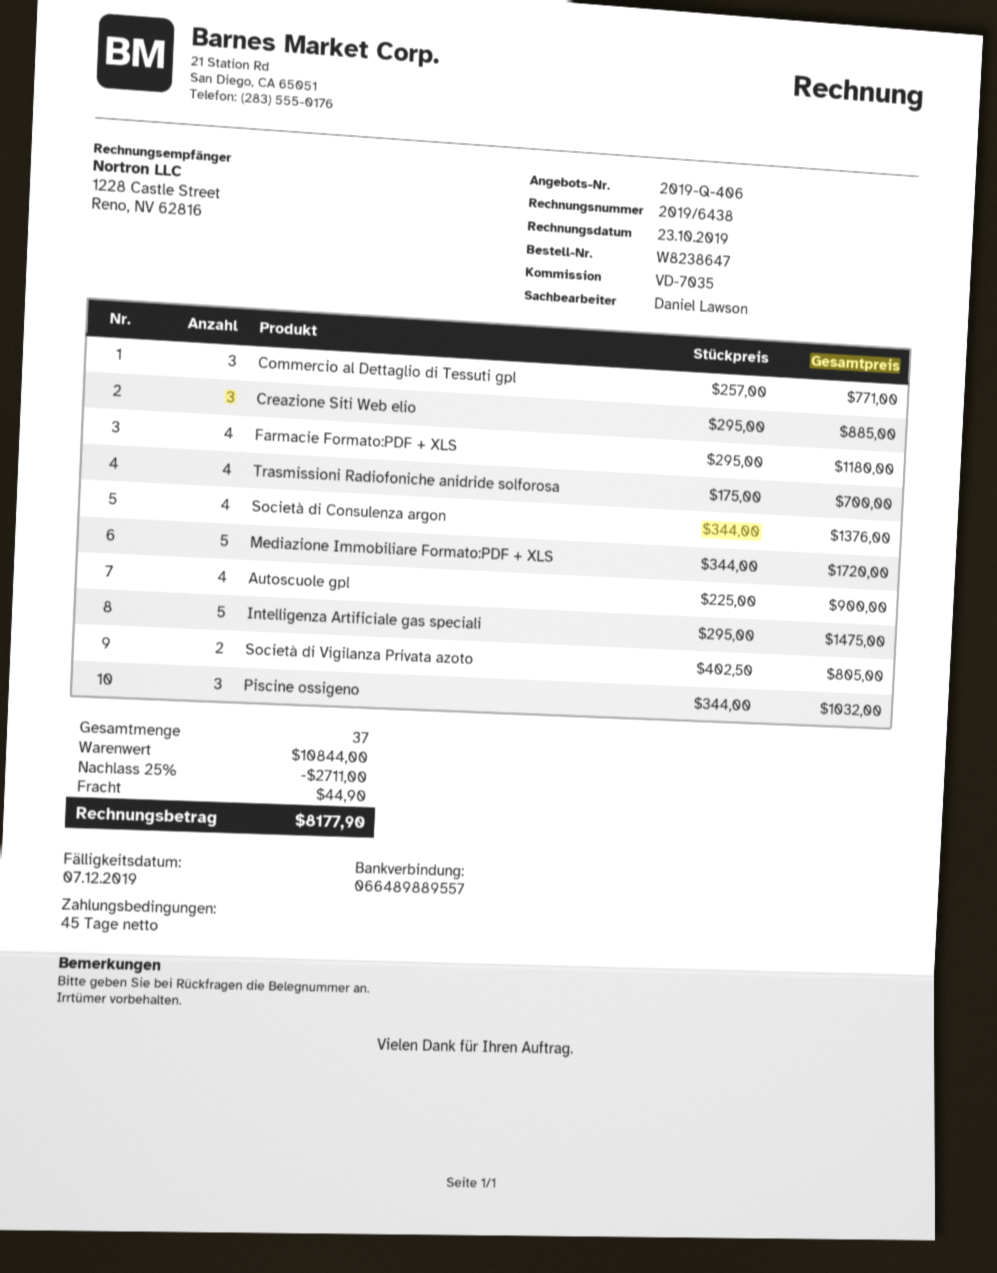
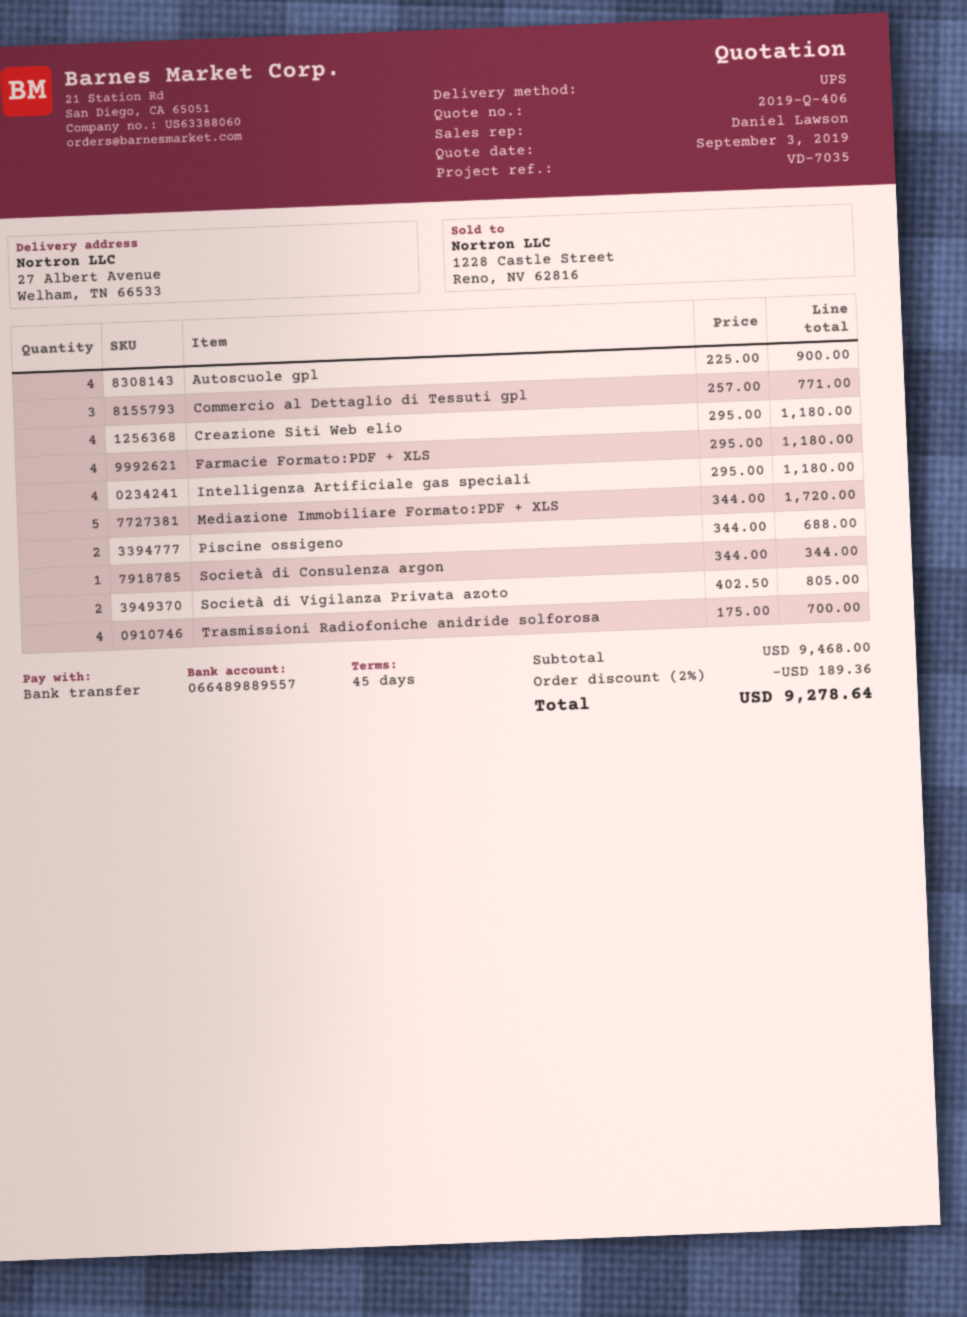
Creazione Siti Web elio: 3 x 295.00 = 885.00 -> 4 x 295.00 = 1180.00
Società di Consulenza argon: 4 x 344.00 = 1376.00 -> 1 x 344.00 = 344.00
Intelligenza Artificiale gas speciali: 5 x 295.00 = 1475.00 -> 4 x 295.00 = 1180.00
Piscine ossigeno: 3 x 344.00 = 1032.00 -> 2 x 344.00 = 688.00
subtotal: 10844.00 -> 9468.00
discount: 25% = 2711.00 -> 2% = 189.36
shipping: 44.90 -> none
total: 8177.90 -> 9278.64

